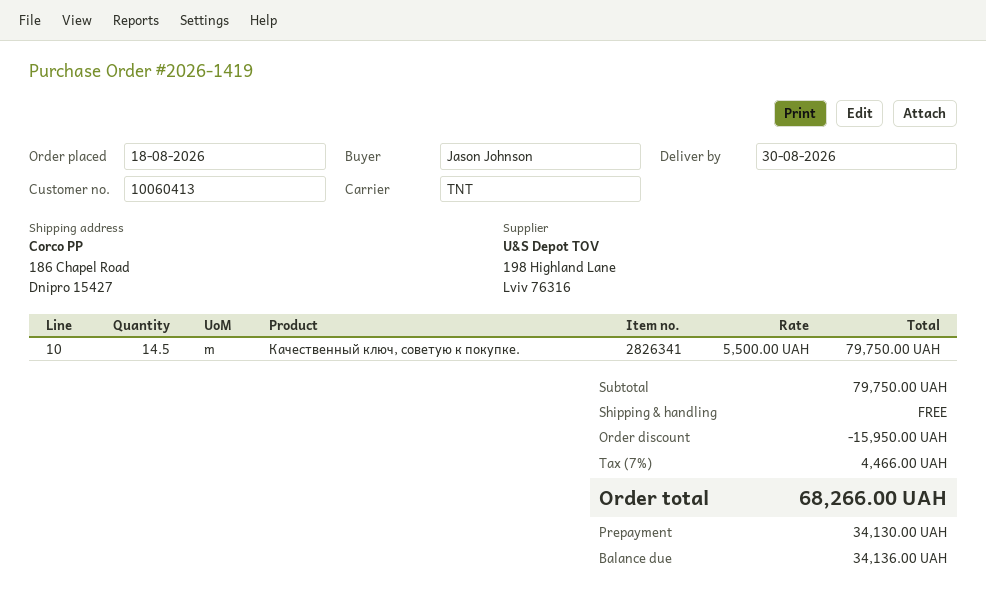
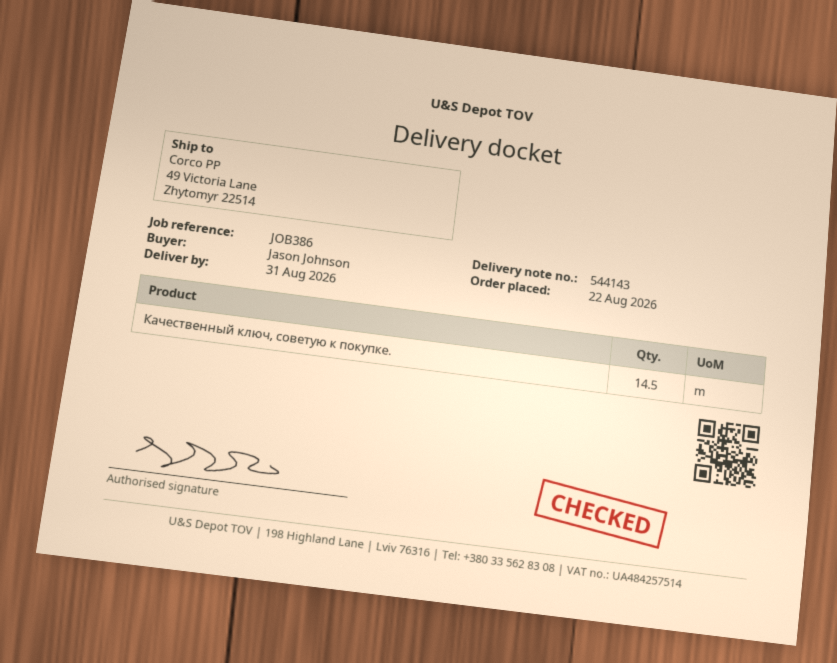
order date: 2026-08-18 -> 2026-08-22
delivery date: 2026-08-30 -> 2026-08-31
ship to: 186 Chapel Road, Dnipro 15427 -> 49 Victoria Lane, Zhytomyr 22514

